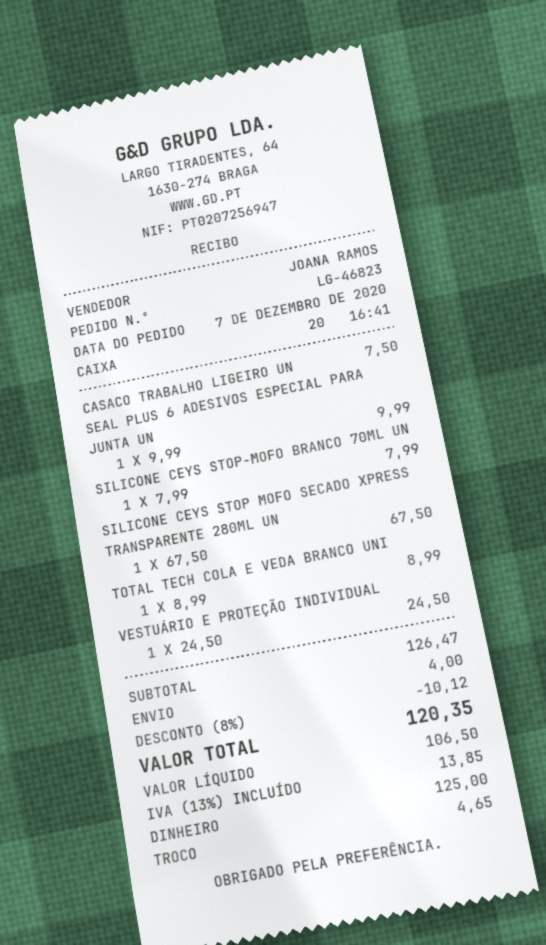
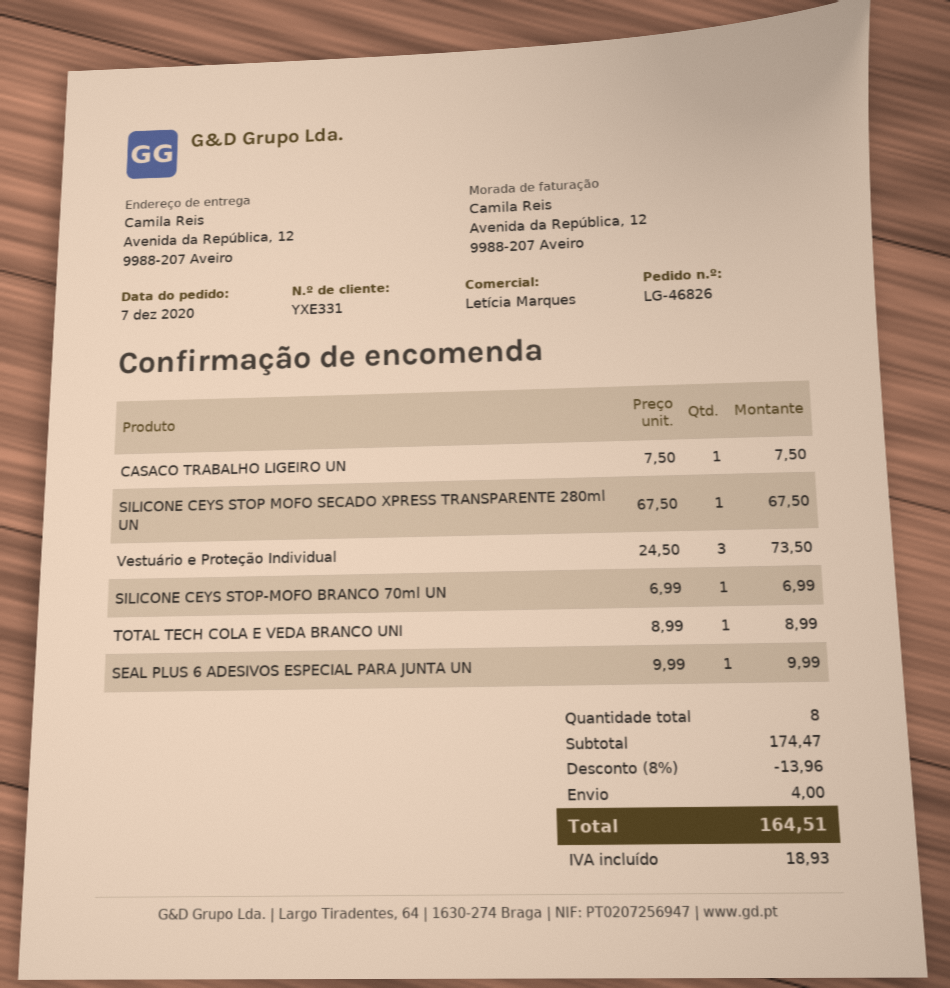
order number: LG-46823 -> LG-46826
sales rep: JOANA RAMOS -> Letícia Marques
SILICONE CEYS STOP-MOFO BRANCO 70ML UN: 1 x 7.99 = 7.99 -> 1 x 6.99 = 6.99
VESTUÁRIO E PROTEÇÃO INDIVIDUAL: 1 x 24.50 = 24.50 -> 3 x 24.50 = 73.50
subtotal: 126.47 -> 174.47
discount: 8% = 10.12 -> 8% = 13.96
tax: 13.85 -> 18.93
total: 120.35 -> 164.51

